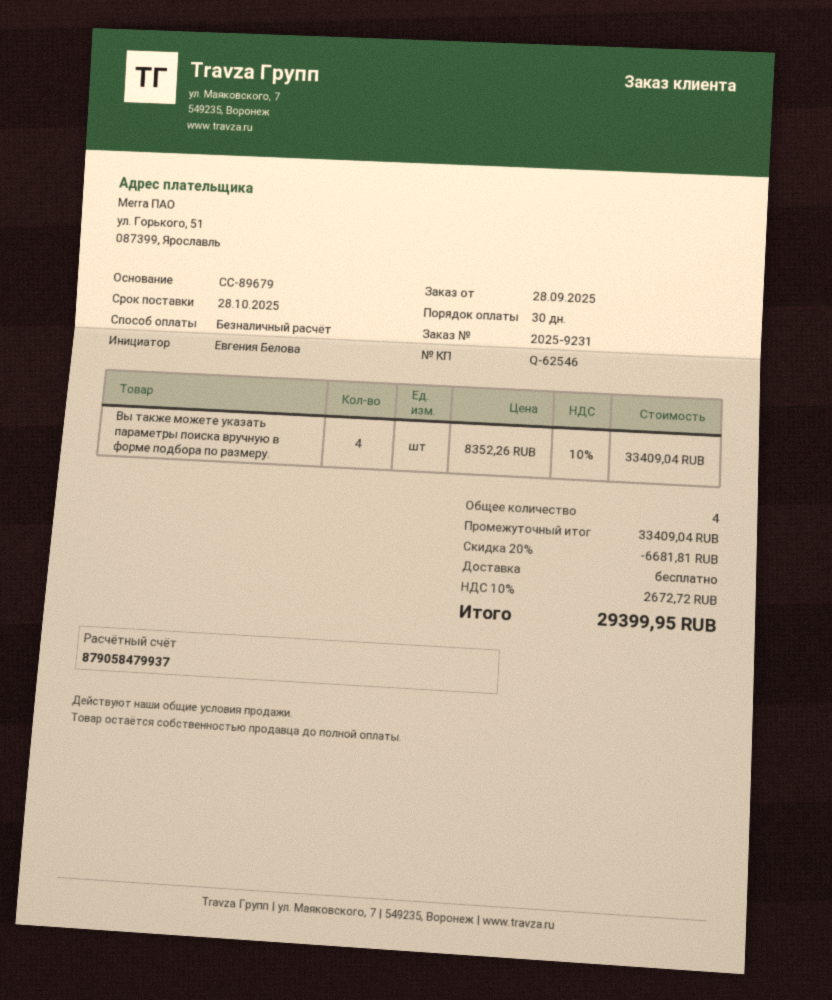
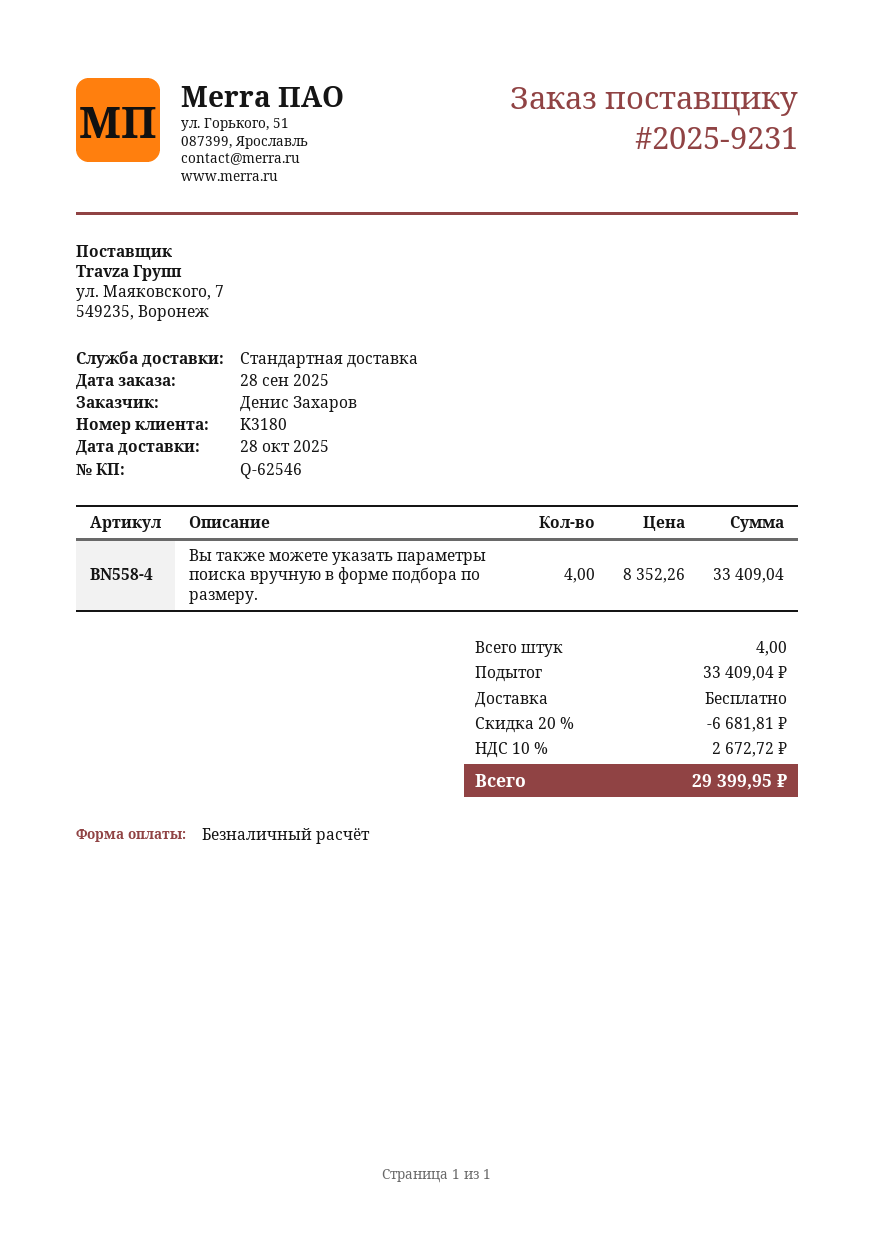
ordered by: Евгения Белова -> Денис Захаров

